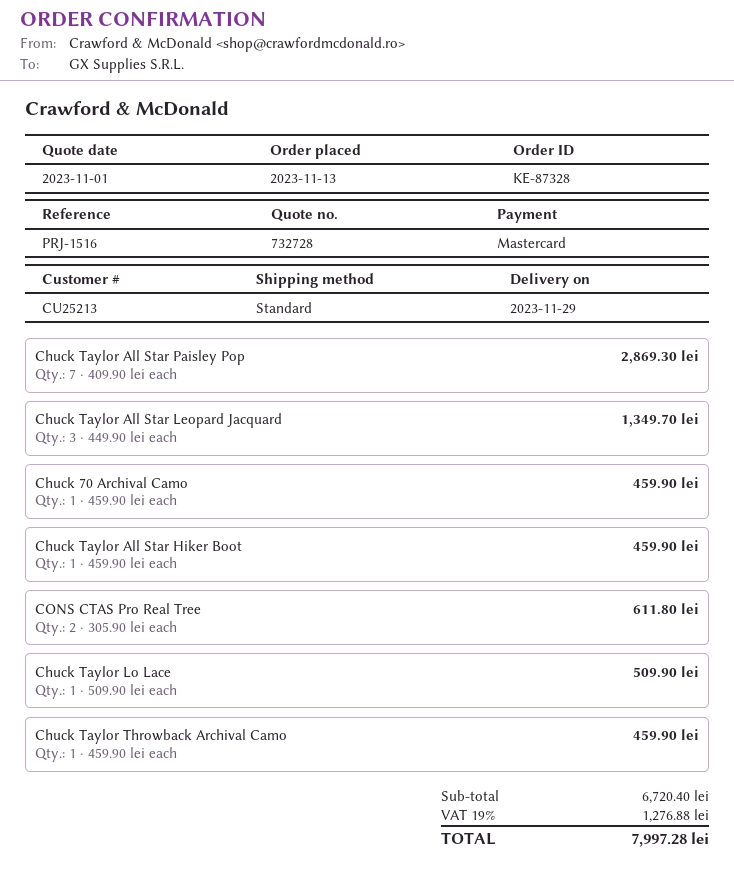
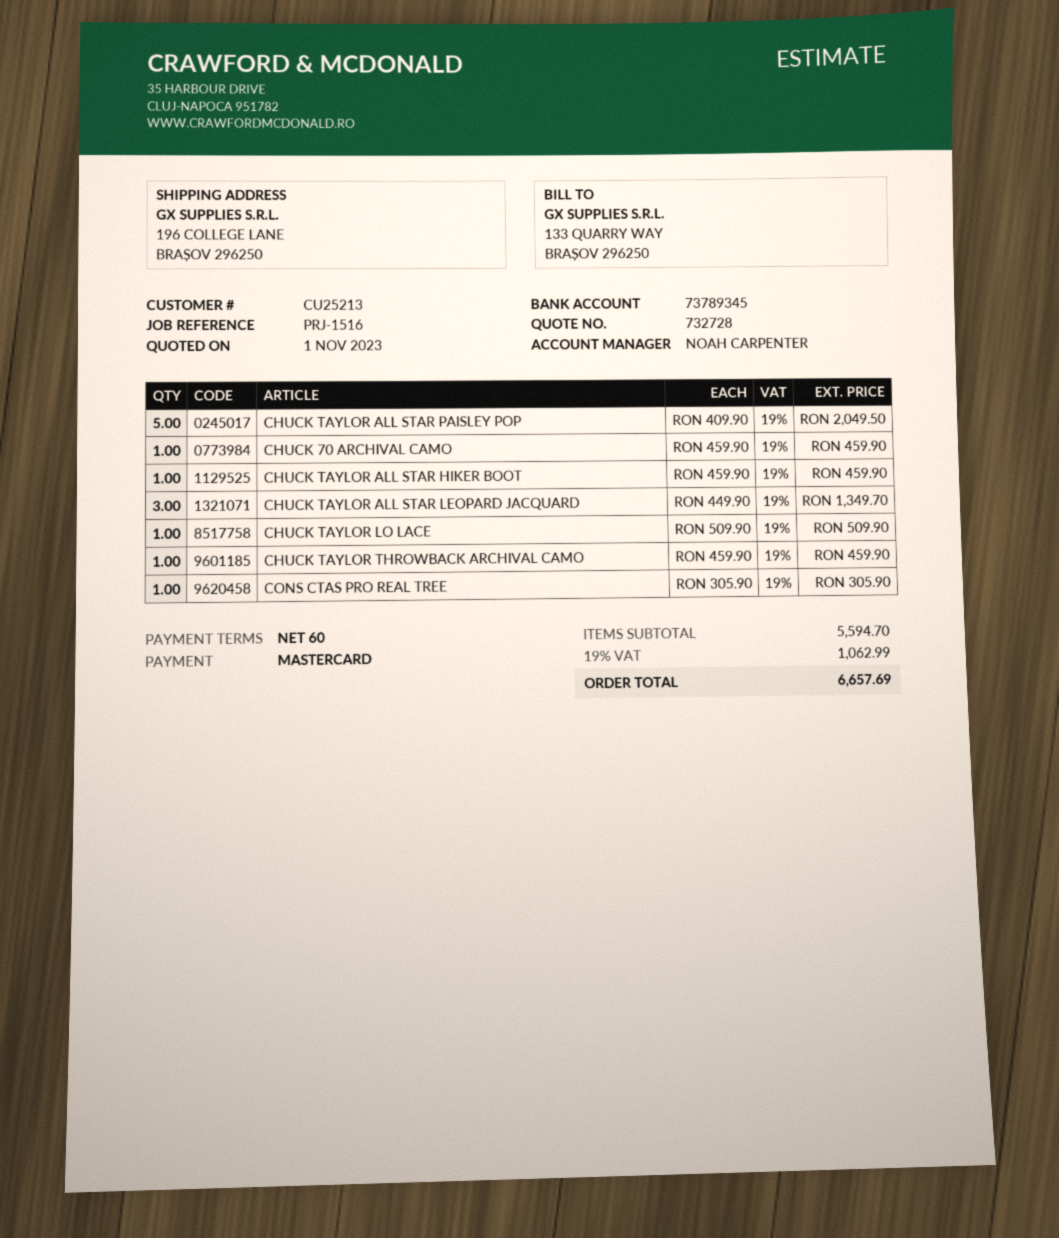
Chuck Taylor All Star Paisley Pop: 7 x 409.90 = 2869.30 -> 5 x 409.90 = 2049.50
CONS CTAS Pro Real Tree: 2 x 305.90 = 611.80 -> 1 x 305.90 = 305.90
subtotal: 6720.40 -> 5594.70
tax: 19% = 1276.88 -> 19% = 1062.99
total: 7997.28 -> 6657.69

